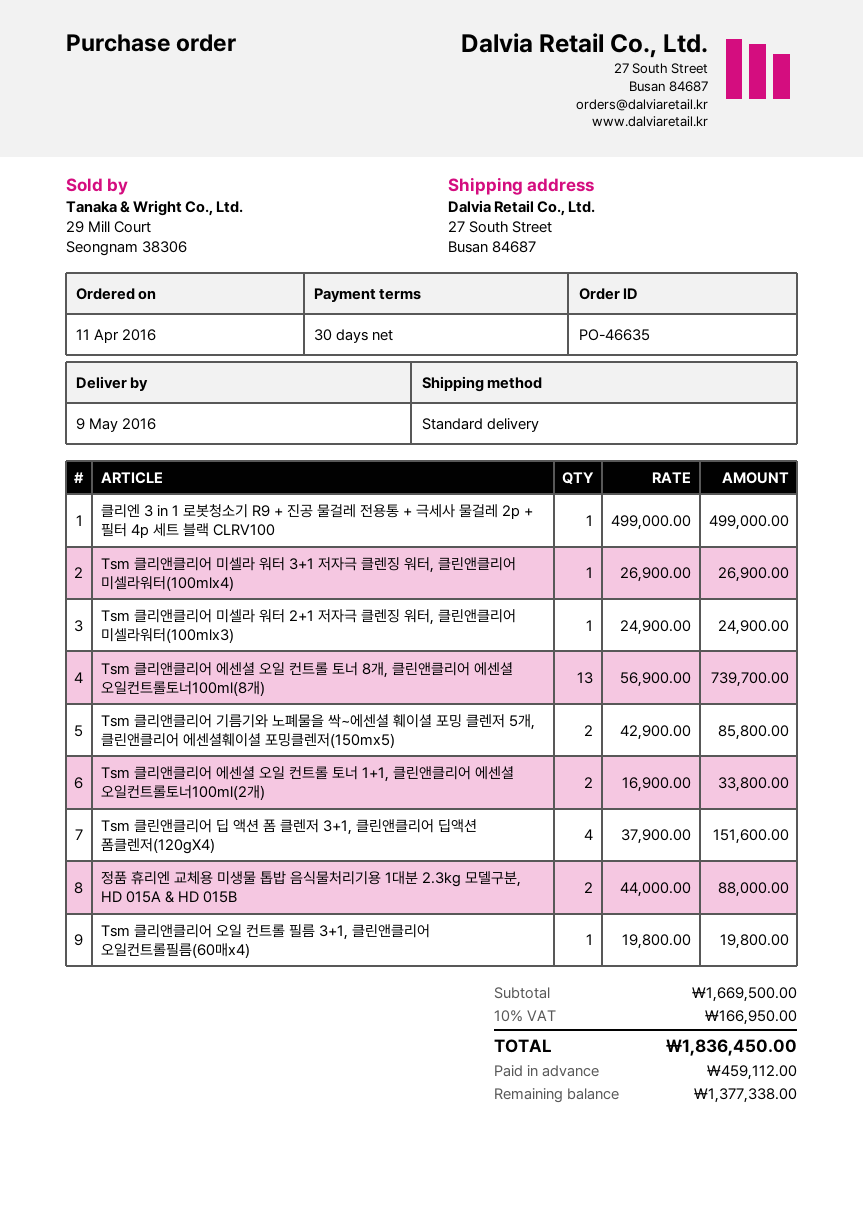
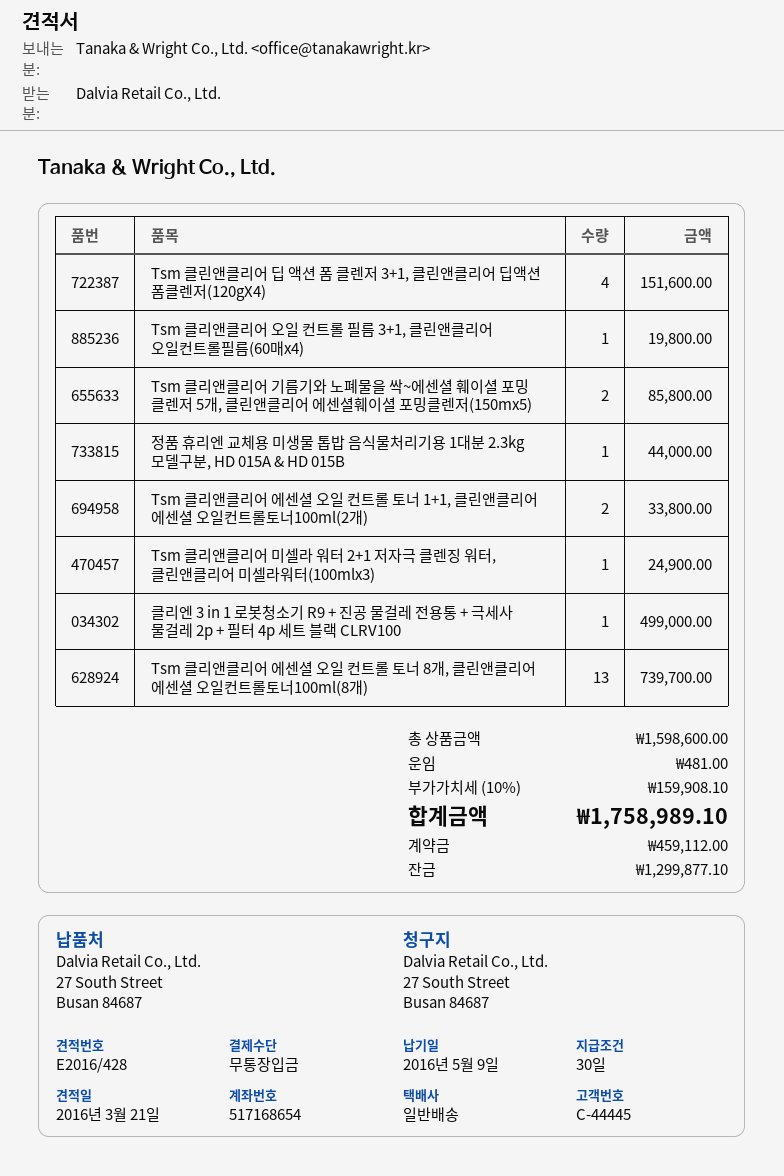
Tsm 클리앤클리어 미셀라 워터 3+1 저자극 클렌징 워터, 클린앤클리어 미셀라워터(100mlx4): 1 for 26900.00 -> none
정품 휴리엔 교체용 미생물 톱밥 음식물처리기용 1대분 2.3kg 모델구분, HD 015A & HD 015B: 2 for 88000.00 -> 1 for 44000.00
subtotal: 1669500.00 -> 1598600.00
shipping: none -> 481.00
tax: 10% = 166950.00 -> 10% = 159908.10
total: 1836450.00 -> 1758989.10
balance: 1377338.00 -> 1299877.10

